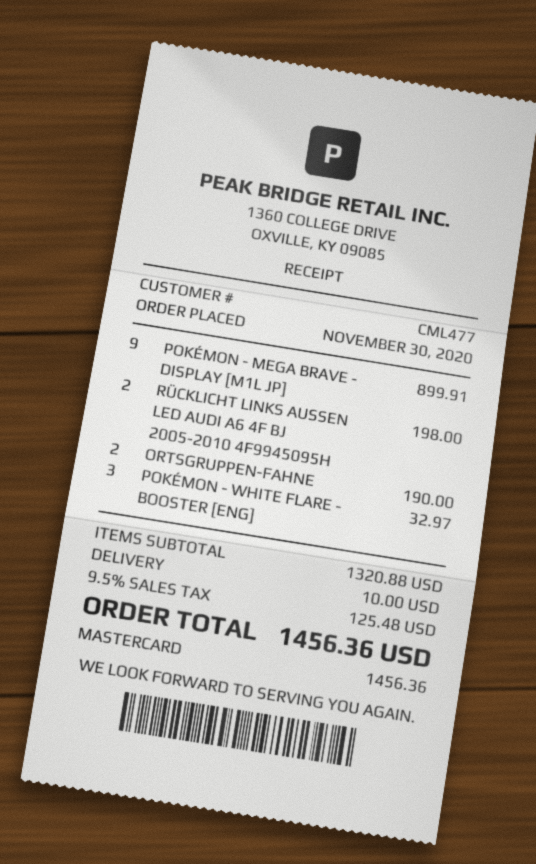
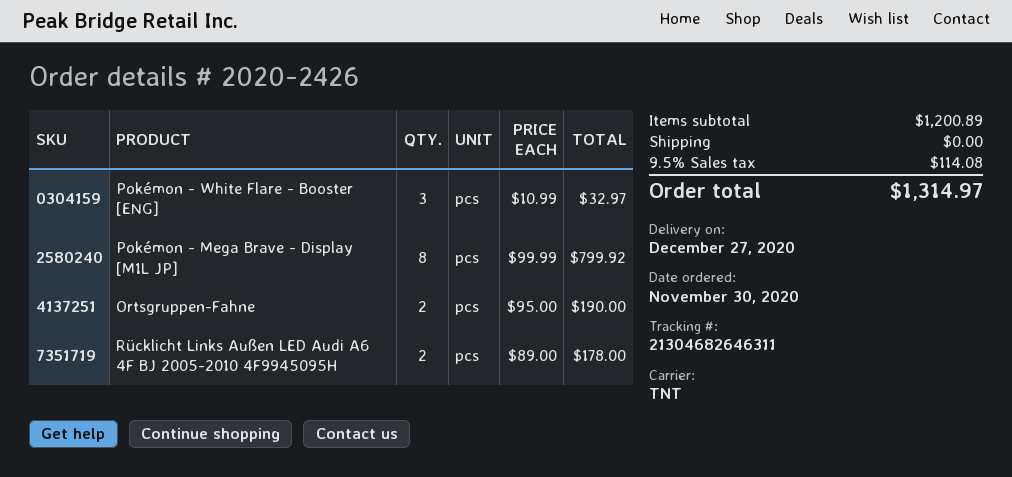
POKÉMON - MEGA BRAVE - DISPLAY [M1L JP]: 9 for 899.91 -> 8 for 799.92
RÜCKLICHT LINKS AUSSEN LED AUDI A6 4F BJ 2005-2010 4F9945095H: 2 for 198.00 -> 2 for 178.00
subtotal: 1320.88 -> 1200.89
shipping: 10.00 -> 0.00
tax: 9.5% = 125.48 -> 9.5% = 114.08
total: 1456.36 -> 1314.97

